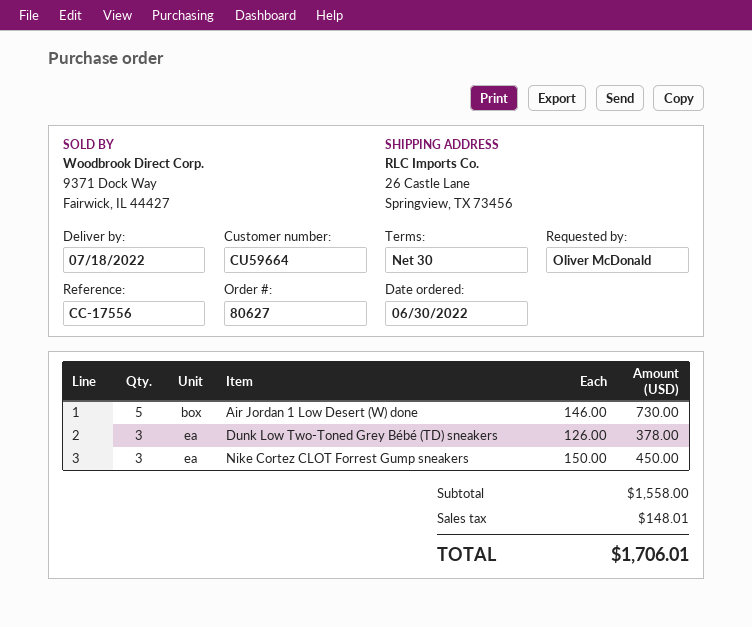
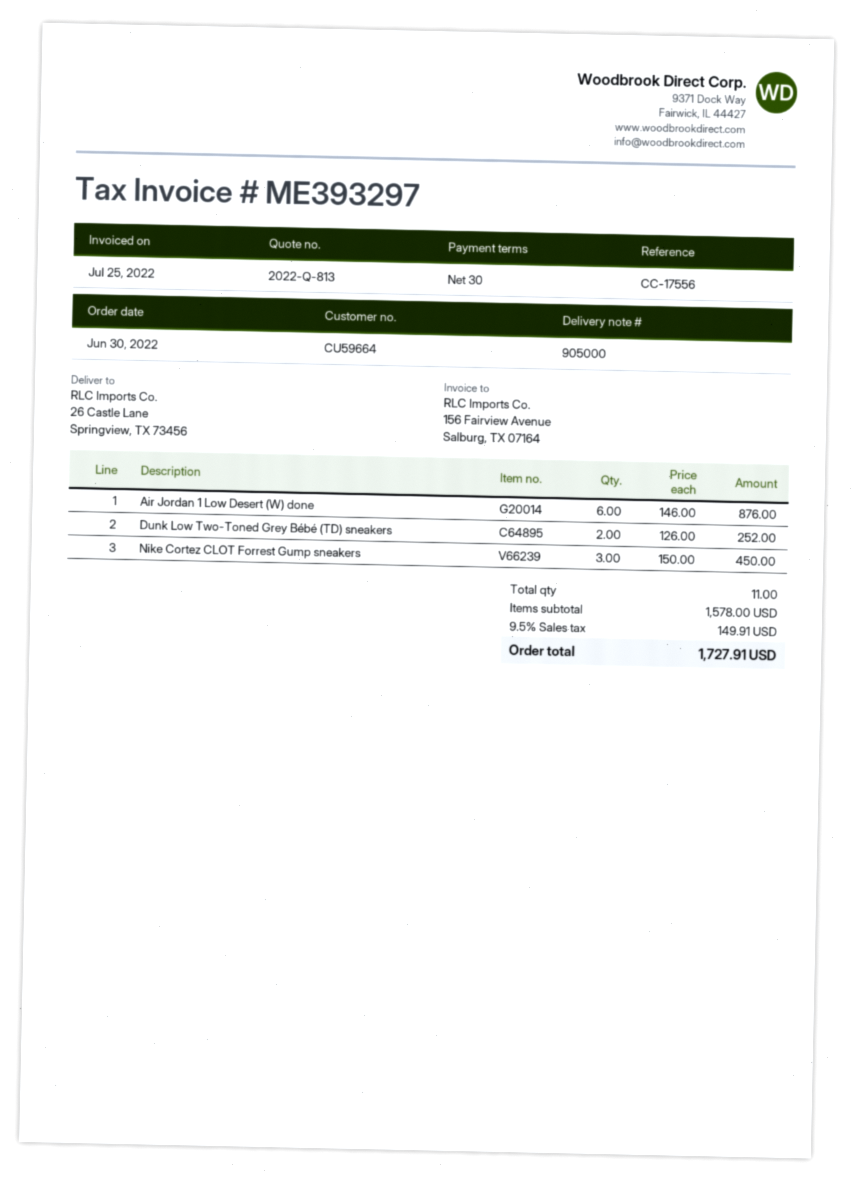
Air Jordan 1 Low Desert (W) done: 5 x 146.00 = 730.00 -> 6 x 146.00 = 876.00
Dunk Low Two-Toned Grey Bébé (TD) sneakers: 3 x 126.00 = 378.00 -> 2 x 126.00 = 252.00
subtotal: 1558.00 -> 1578.00
tax: 148.01 -> 149.91
total: 1706.01 -> 1727.91

